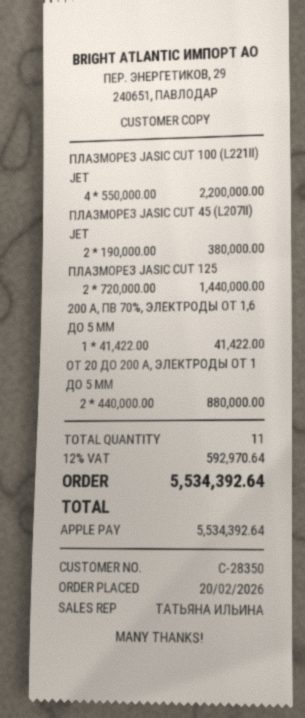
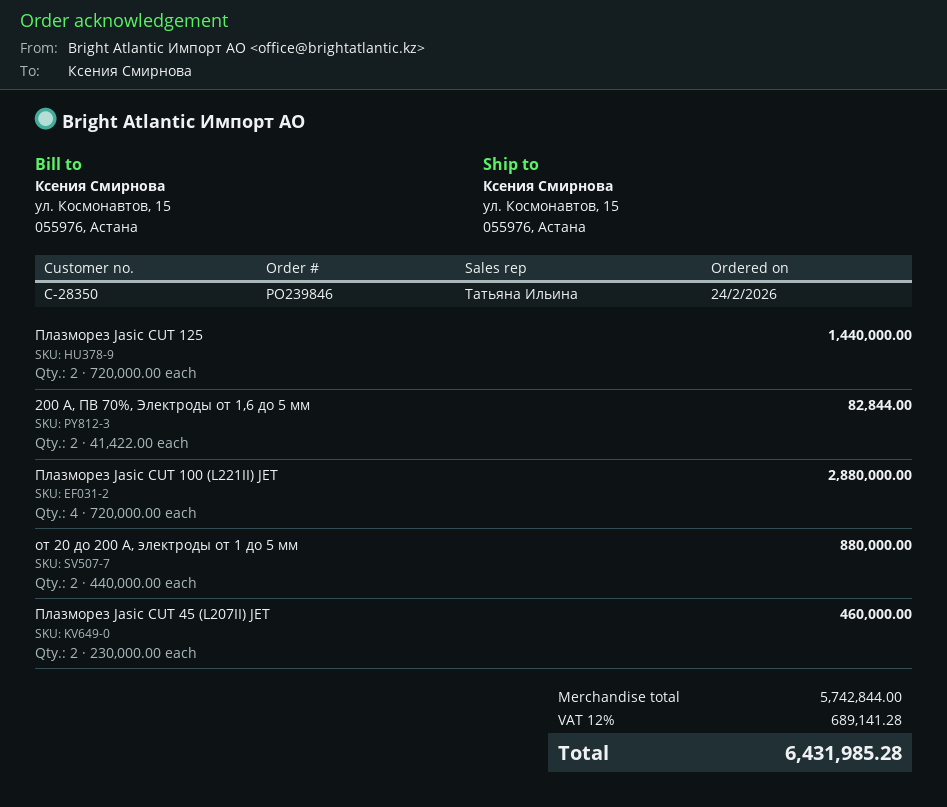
order date: 2026-02-20 -> 2026-02-24
ПЛАЗМОРЕЗ JASIC CUT 100 (L221II) JET: 4 x 550000.00 = 2200000.00 -> 4 x 720000.00 = 2880000.00
ПЛАЗМОРЕЗ JASIC CUT 45 (L207II) JET: 2 x 190000.00 = 380000.00 -> 2 x 230000.00 = 460000.00
200 А, ПВ 70%, ЭЛЕКТРОДЫ ОТ 1,6 ДО 5 ММ: 1 x 41422.00 = 41422.00 -> 2 x 41422.00 = 82844.00
tax: 12% = 592970.64 -> 12% = 689141.28
total: 5534392.64 -> 6431985.28

